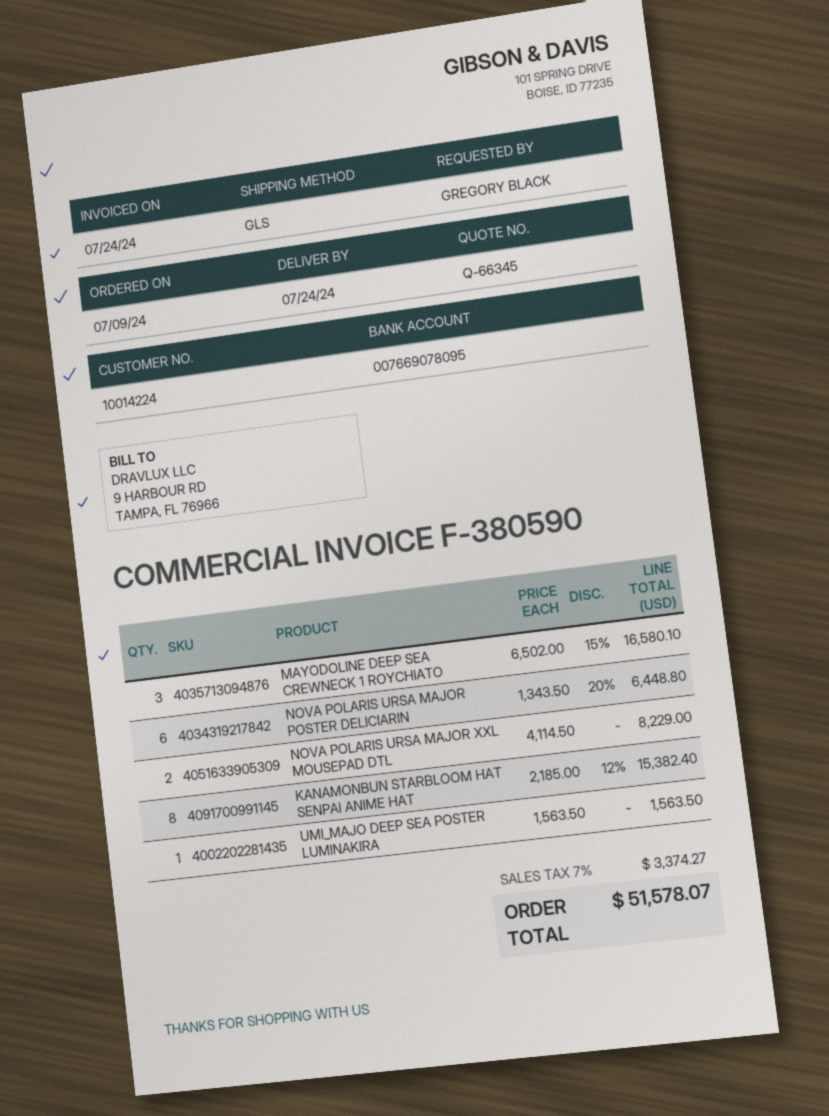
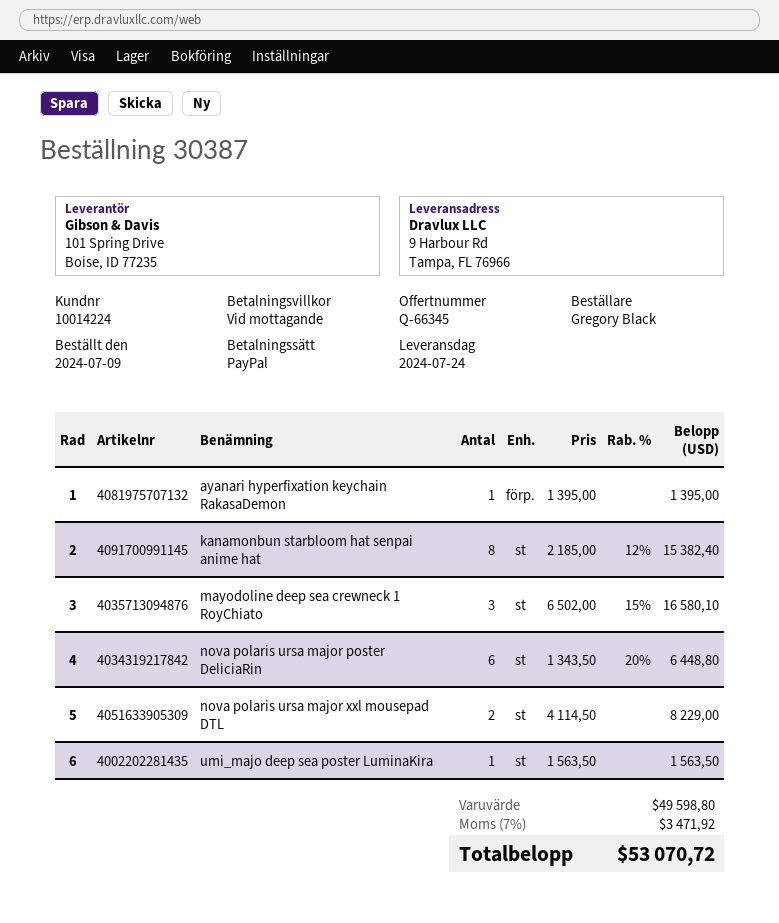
ayanari hyperfixation keychain RakasaDemon: none -> 1 x 1395.00 = 1395.00
tax: 7% = 3374.27 -> 7% = 3471.92
total: 51578.07 -> 53070.72

